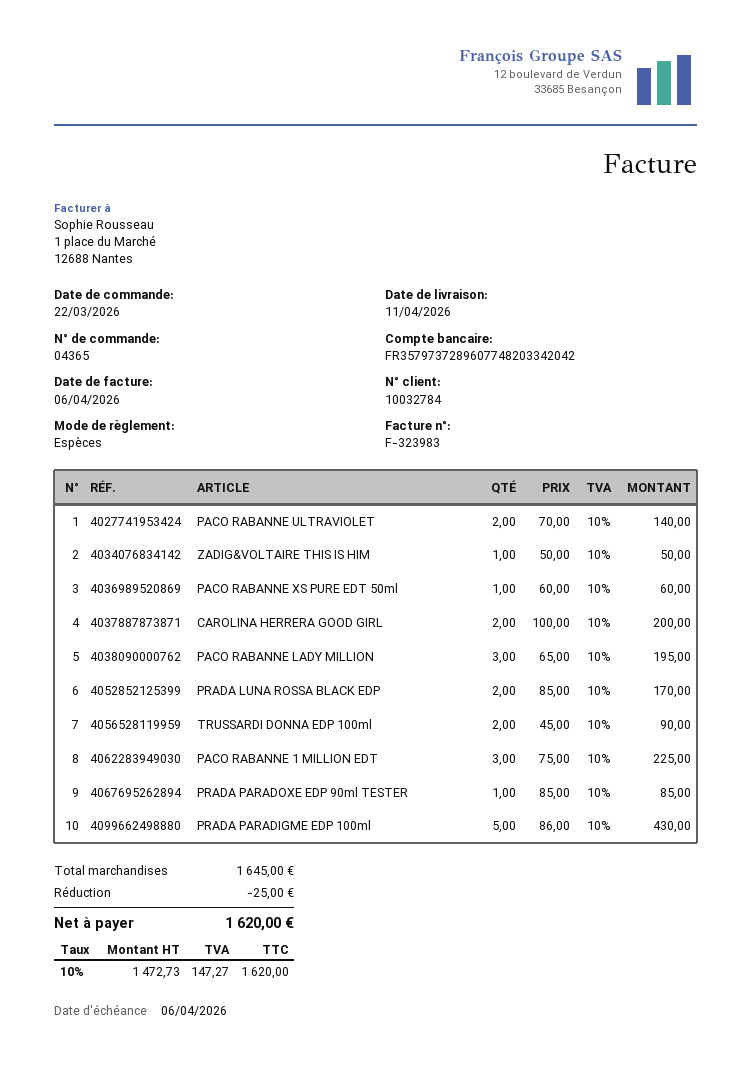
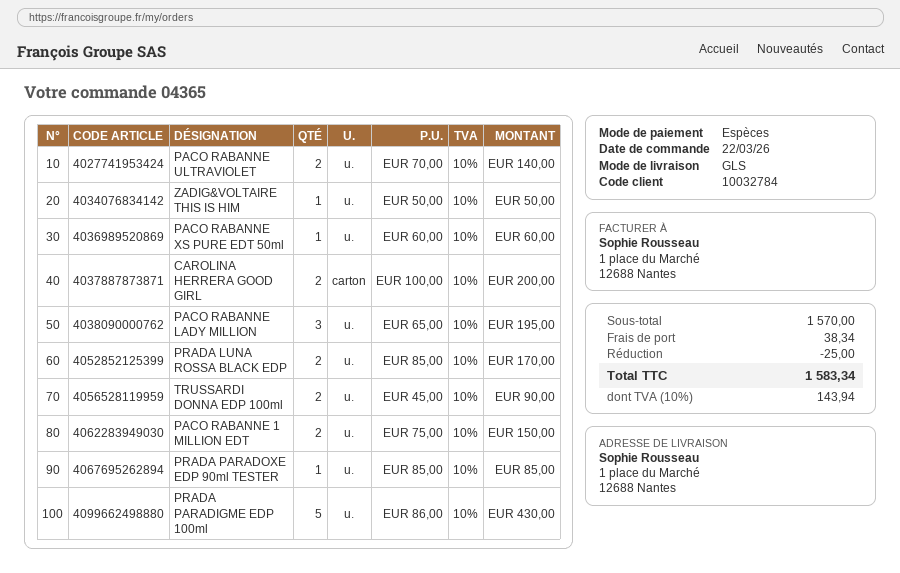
PACO RABANNE 1 MILLION EDT: 3 x 75.00 = 225.00 -> 2 x 75.00 = 150.00
subtotal: 1645.00 -> 1570.00
shipping: none -> 38.34
tax: 10% = 147.27 -> 10% = 143.94
total: 1620.00 -> 1583.34

